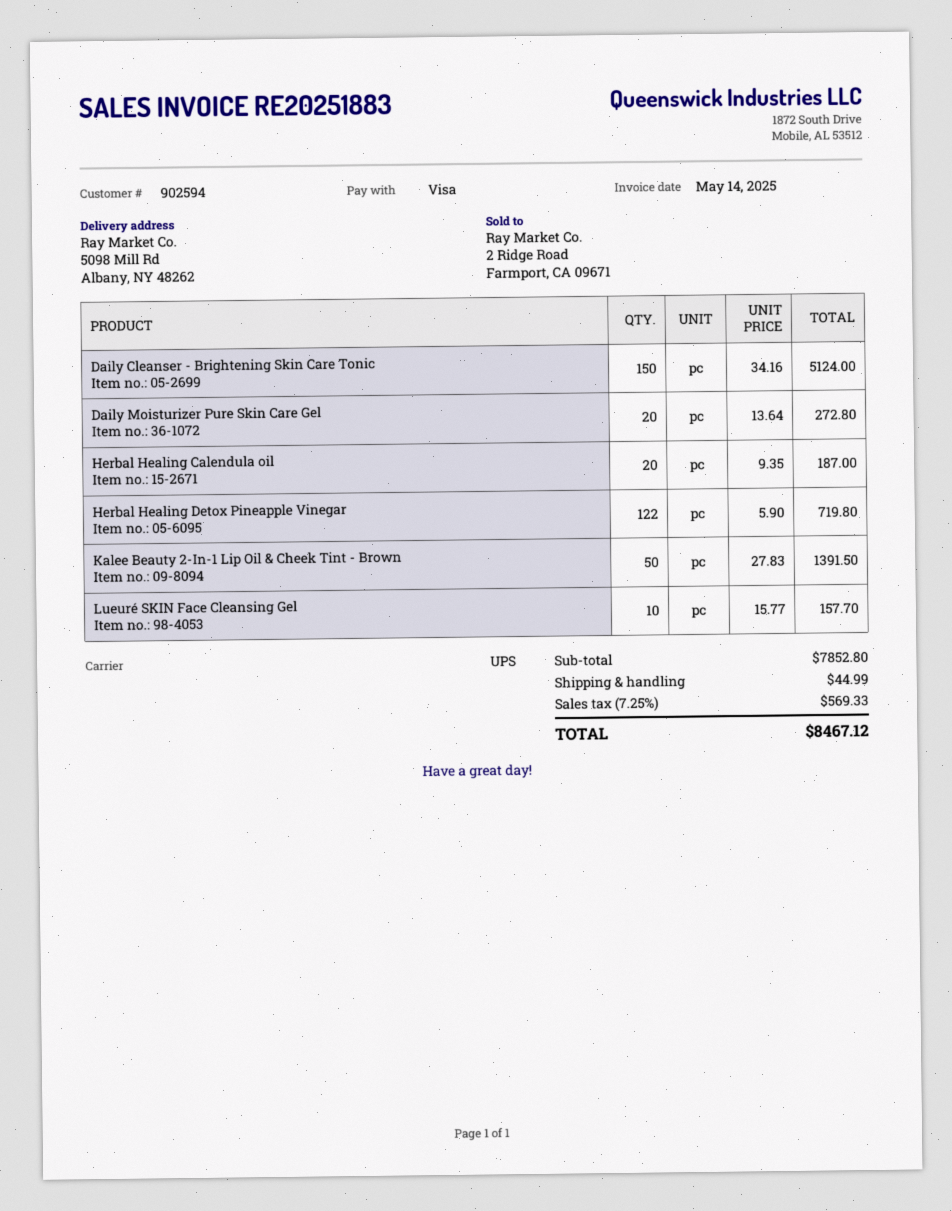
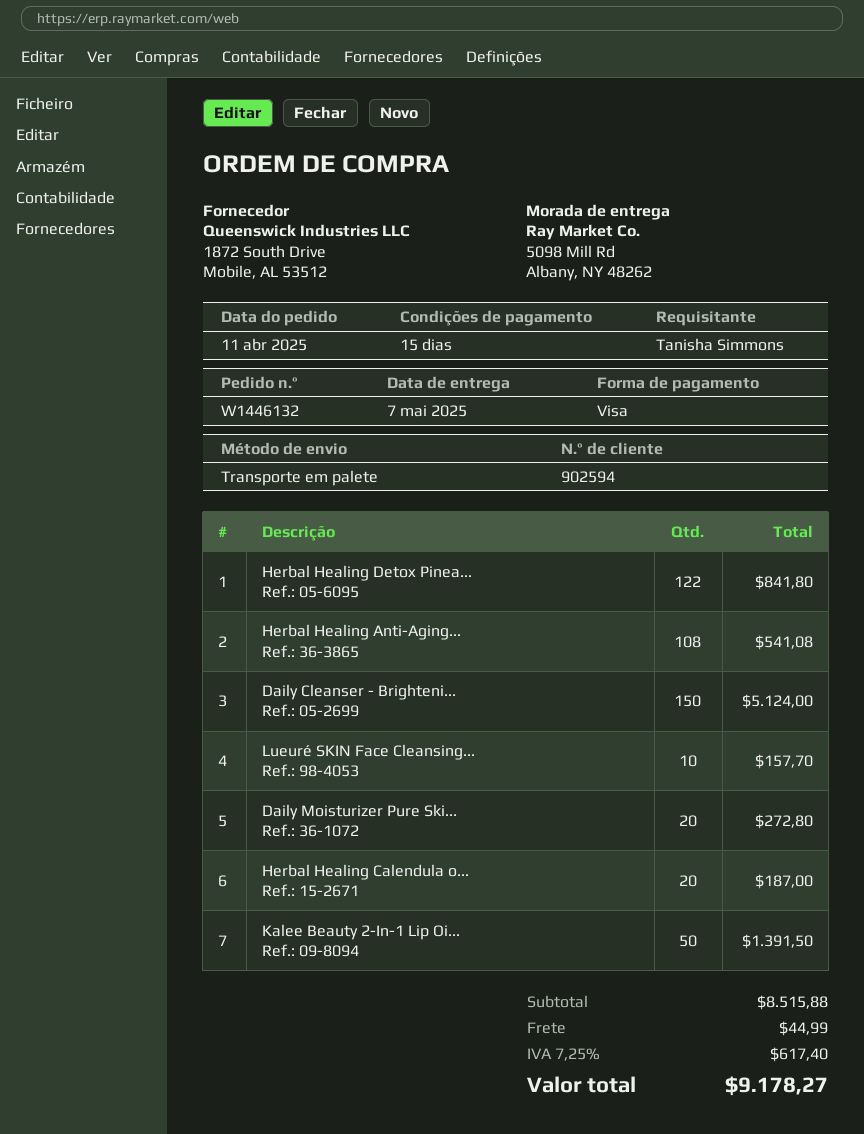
shipping method: UPS -> pallet freight
Herbal Healing Detox Pineapple Vinegar: 122 for 719.80 -> 122 for 841.80
Herbal Healing Anti-Aging...: none -> 108 for 541.08
subtotal: 7852.80 -> 8515.88
tax: 7.25% = 569.33 -> 7.25% = 617.40
total: 8467.12 -> 9178.27

